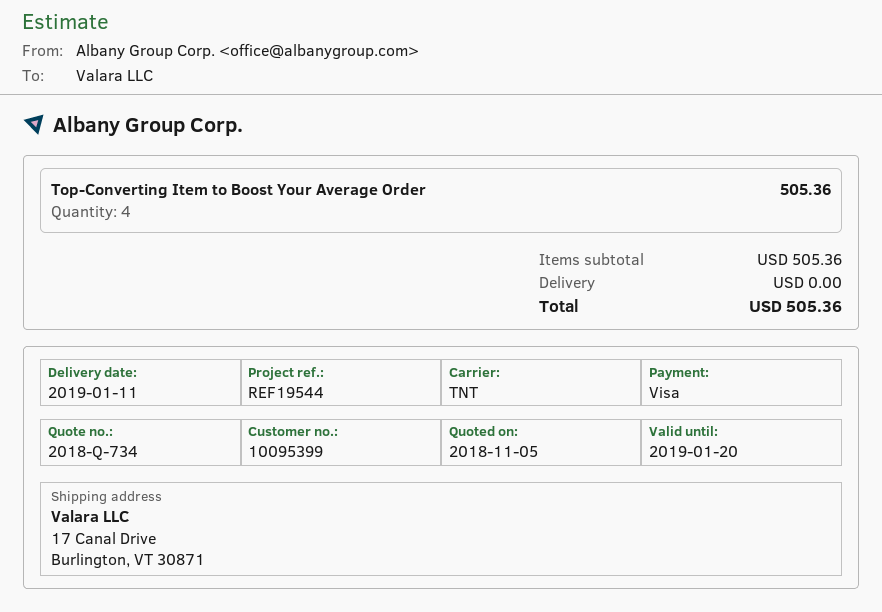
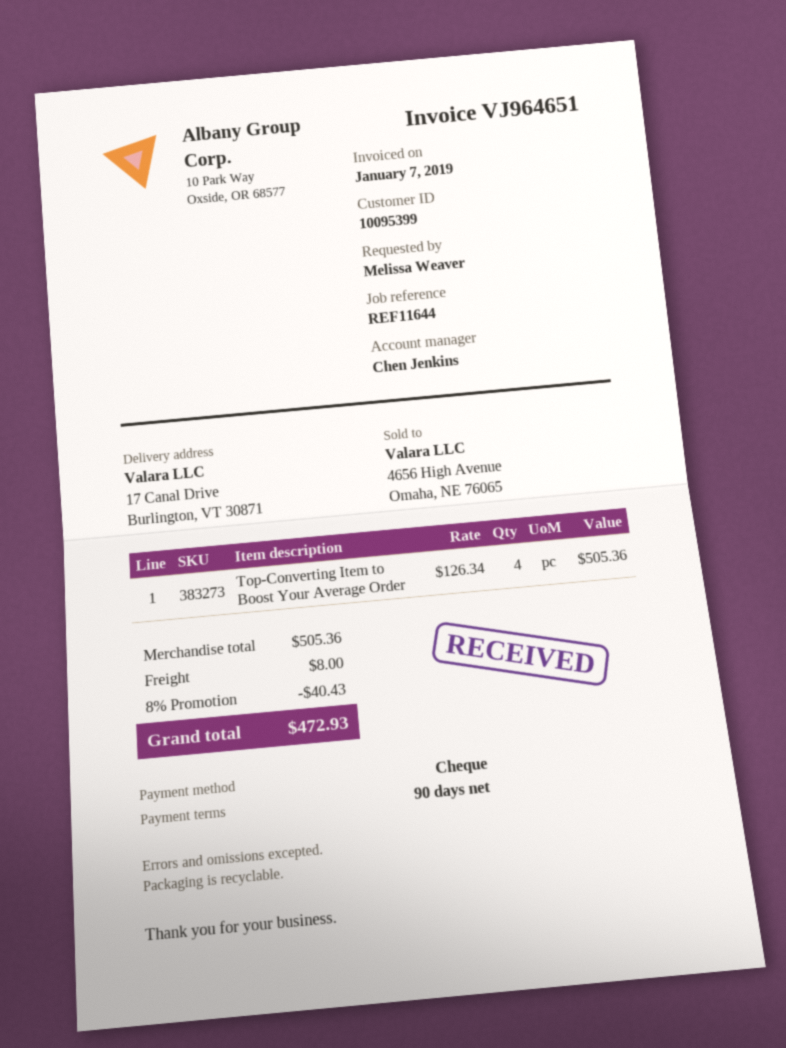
reference: REF19544 -> REF11644
payment method: Visa -> cheque
discount: none -> 8% = 40.43
shipping: 0.00 -> 8.00
total: 505.36 -> 472.93

